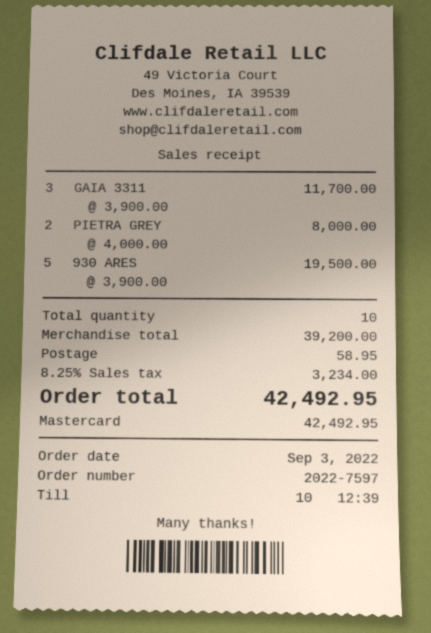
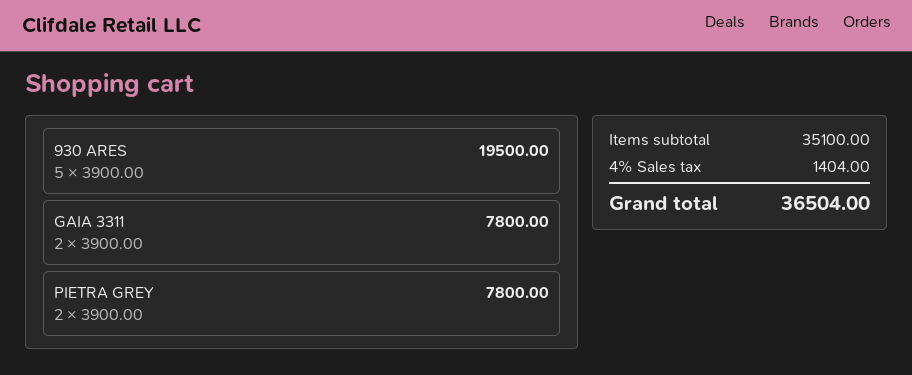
GAIA 3311: 3 x 3900.00 = 11700.00 -> 2 x 3900.00 = 7800.00
PIETRA GREY: 2 x 4000.00 = 8000.00 -> 2 x 3900.00 = 7800.00
subtotal: 39200.00 -> 35100.00
shipping: 58.95 -> none
tax: 8.25% = 3234.00 -> 4% = 1404.00
total: 42492.95 -> 36504.00

